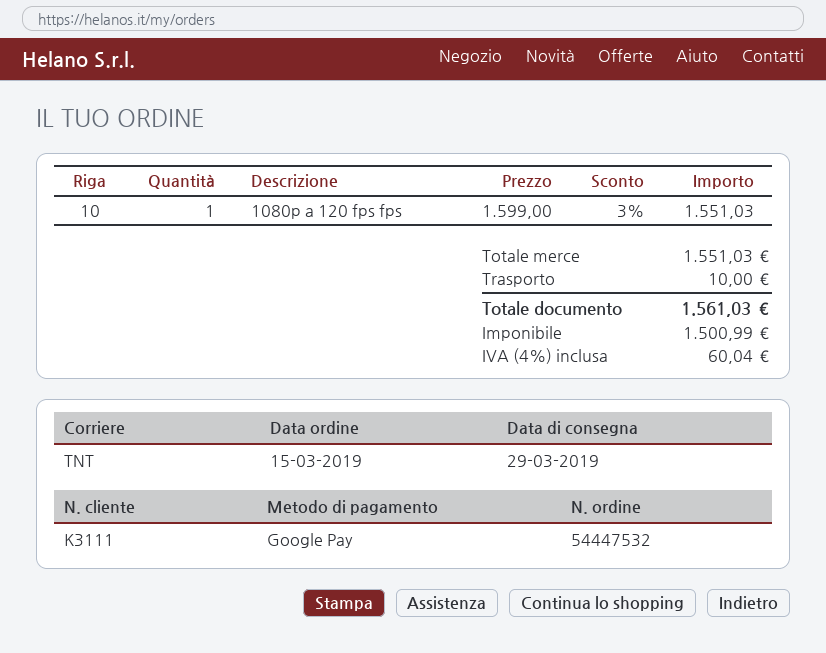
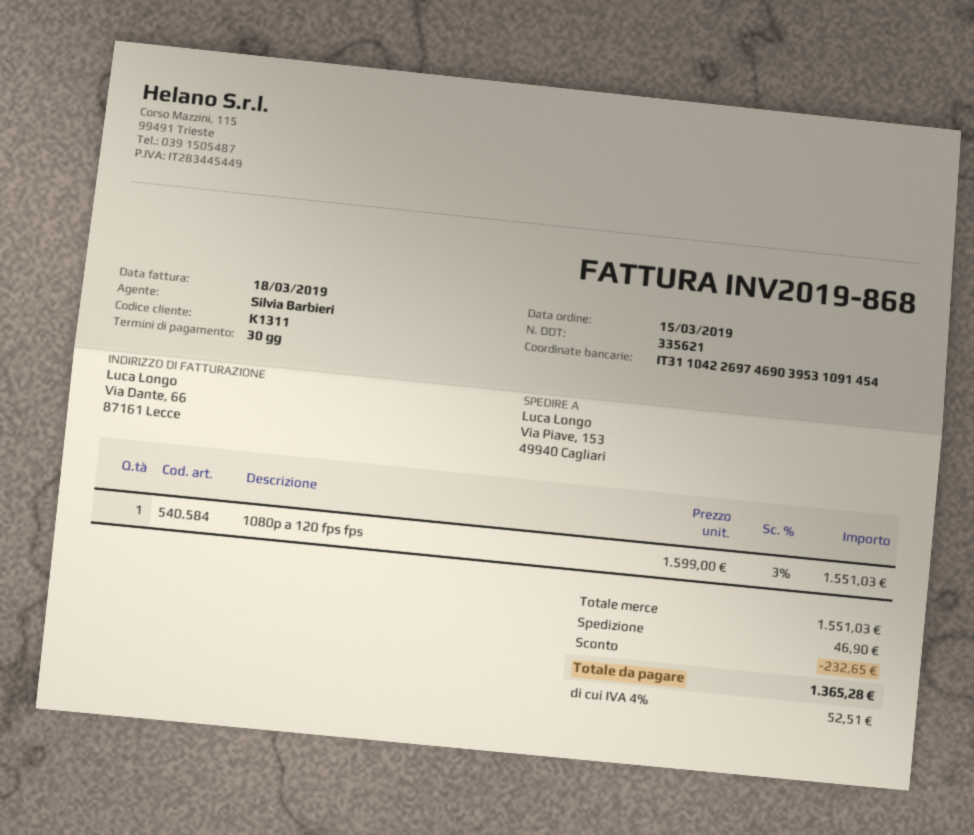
customer number: K3111 -> K1311
discount: none -> 232.65
shipping: 10.00 -> 46.90
tax: 4% = 60.04 -> 4% = 52.51
total: 1561.03 -> 1365.28

